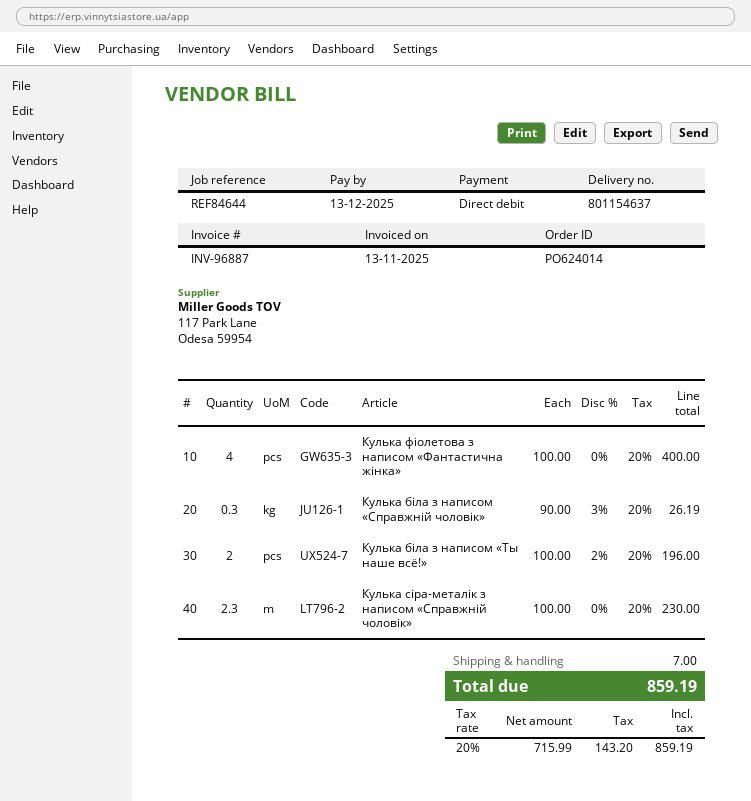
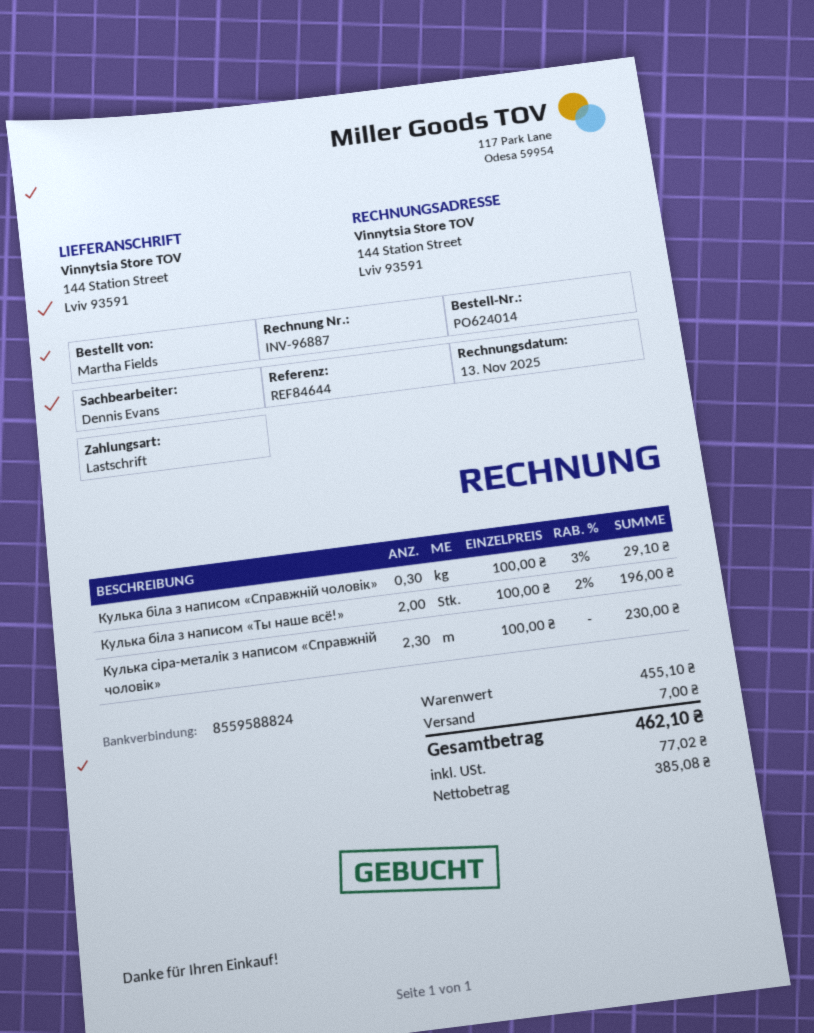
Кулька фіолетова з написом «Фантастична жінка»: 4 x 100.00 = 400.00 -> none
Кулька біла з написом «Справжній чоловік»: 0.3 x 90.00 - 3% = 26.19 -> 0.3 x 100.00 - 3% = 29.10
net: 715.99 -> 385.08
tax: 143.20 -> 77.02
total: 859.19 -> 462.10

